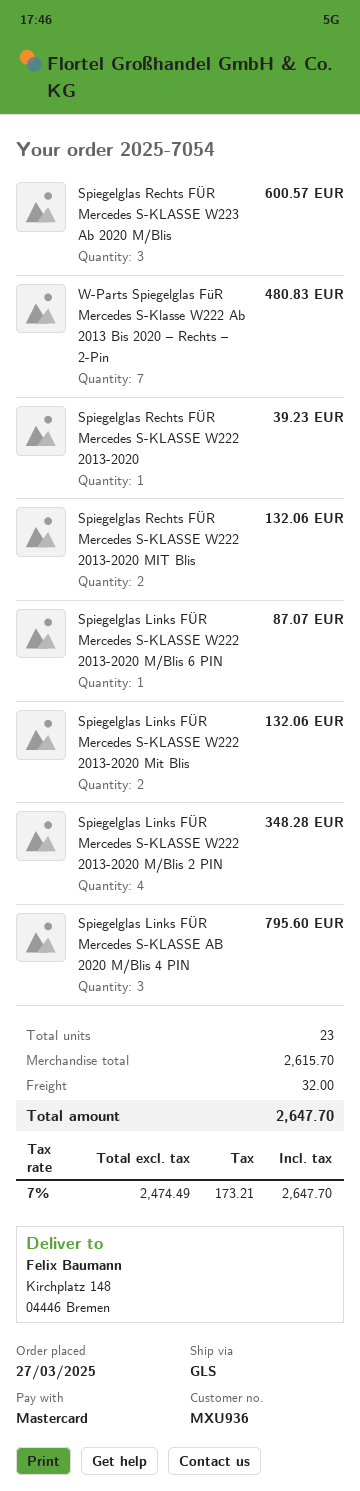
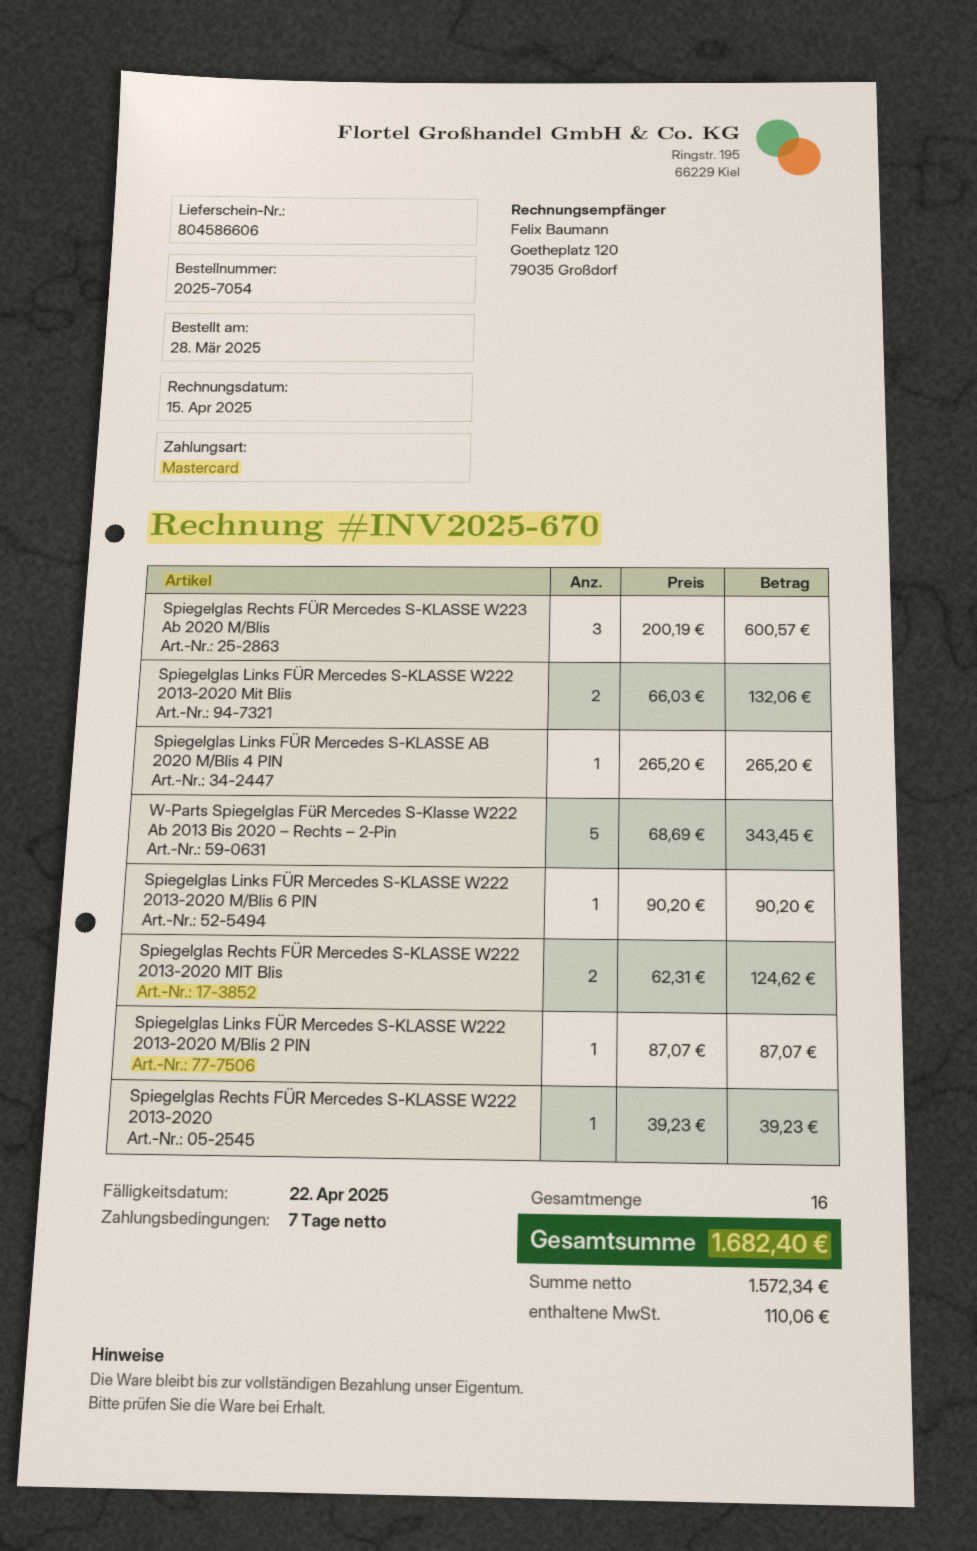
order date: 2025-03-27 -> 2025-03-28
W-Parts Spiegelglas FüR Mercedes S-Klasse W222 Ab 2013 Bis 2020 – Rechts – 2‑Pin: 7 for 480.83 -> 5 for 343.45
Spiegelglas Rechts FÜR Mercedes S-KLASSE W222 2013-2020 MIT Blis: 2 for 132.06 -> 2 for 124.62
Spiegelglas Links FÜR Mercedes S-KLASSE W222 2013-2020 M/Blis 6 PIN: 1 for 87.07 -> 1 for 90.20
Spiegelglas Links FÜR Mercedes S-KLASSE W222 2013-2020 M/Blis 2 PIN: 4 for 348.28 -> 1 for 87.07
Spiegelglas Links FÜR Mercedes S-KLASSE AB 2020 M/Blis 4 PIN: 3 for 795.60 -> 1 for 265.20
total quantity: 23 -> 16
shipping: 32.00 -> none
net: 2474.49 -> 1572.34
tax: 173.21 -> 110.06
total: 2647.70 -> 1682.40

